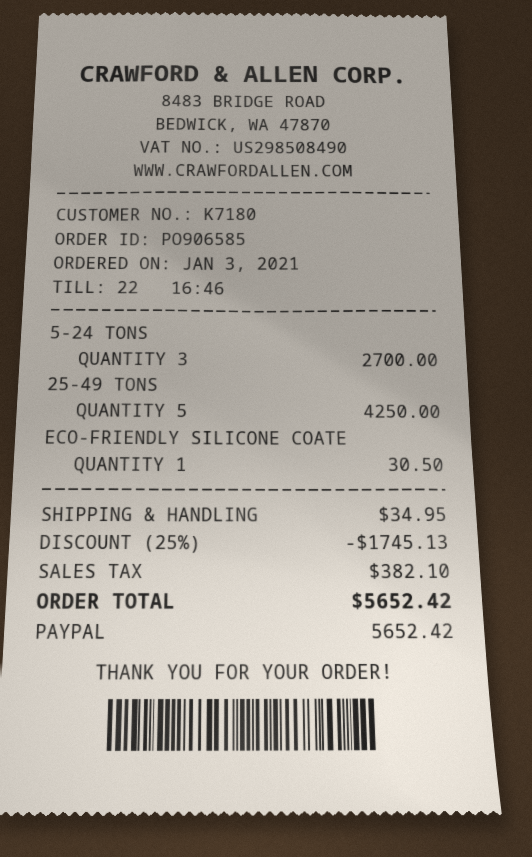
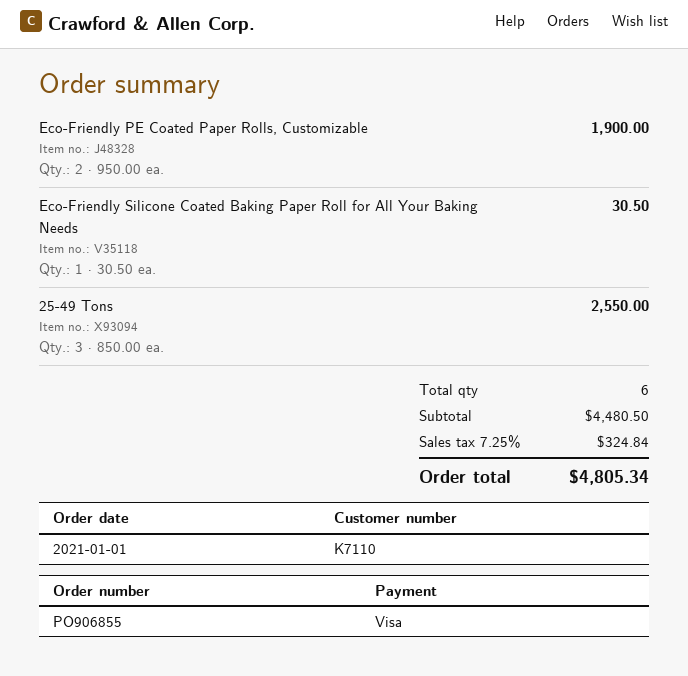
order number: PO906585 -> PO906855
order date: 2021-01-03 -> 2021-01-01
customer number: K7180 -> K7110
payment method: PayPal -> Visa
5-24 TONS: 3 for 2700.00 -> none
25-49 TONS: 5 for 4250.00 -> 3 for 2550.00
Eco-Friendly PE Coated Paper Rolls, Customizable: none -> 2 for 1900.00
discount: 25% = 1745.13 -> none
shipping: 34.95 -> none
tax: 382.10 -> 324.84
total: 5652.42 -> 4805.34

